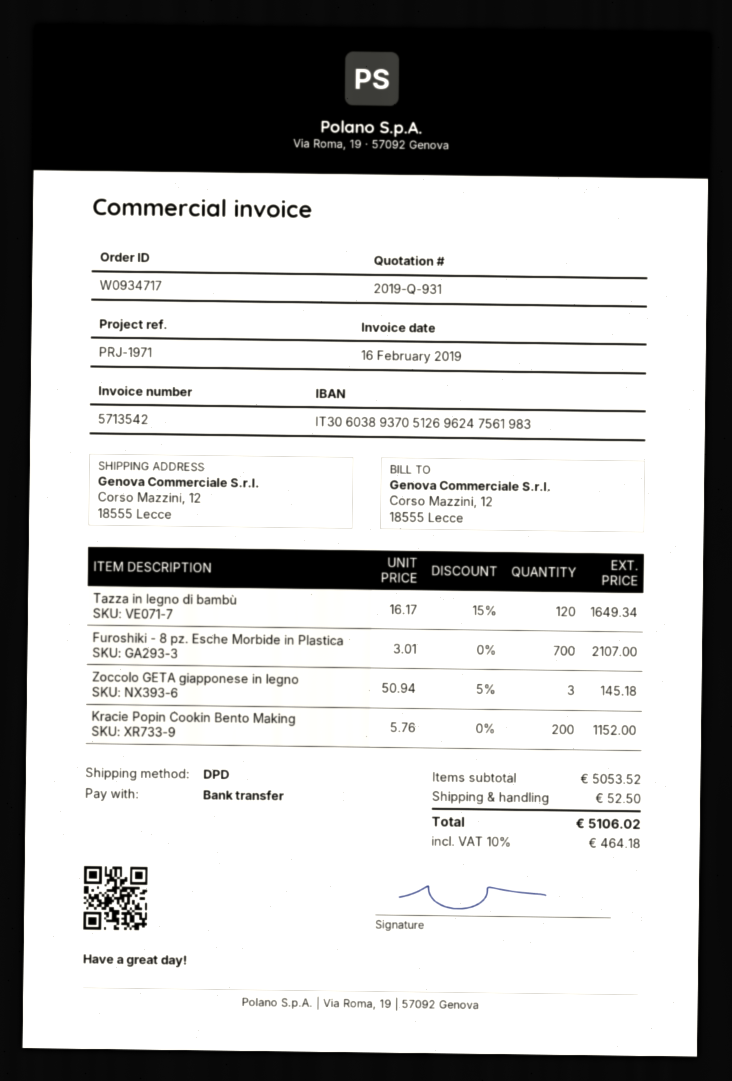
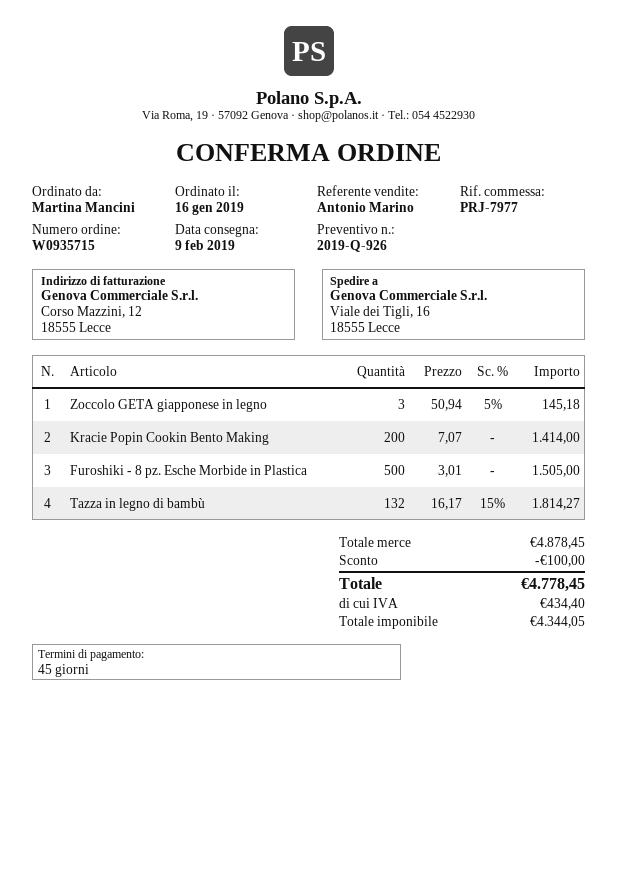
quote number: 2019-Q-931 -> 2019-Q-926
order number: W0934717 -> W0935715
reference: PRJ-1971 -> PRJ-7977
ship to: Corso Mazzini, 12, 18555 Lecce -> Viale dei Tigli, 16, 18555 Lecce
Tazza in legno di bambù: 120 x 16.17 - 15% = 1649.34 -> 132 x 16.17 - 15% = 1814.27
Furoshiki - 8 pz. Esche Morbide in Plastica: 700 x 3.01 = 2107.00 -> 500 x 3.01 = 1505.00
Kracie Popin Cookin Bento Making: 200 x 5.76 = 1152.00 -> 200 x 7.07 = 1414.00
subtotal: 5053.52 -> 4878.45
discount: none -> 100.00
shipping: 52.50 -> none
tax: 464.18 -> 434.40
total: 5106.02 -> 4778.45

